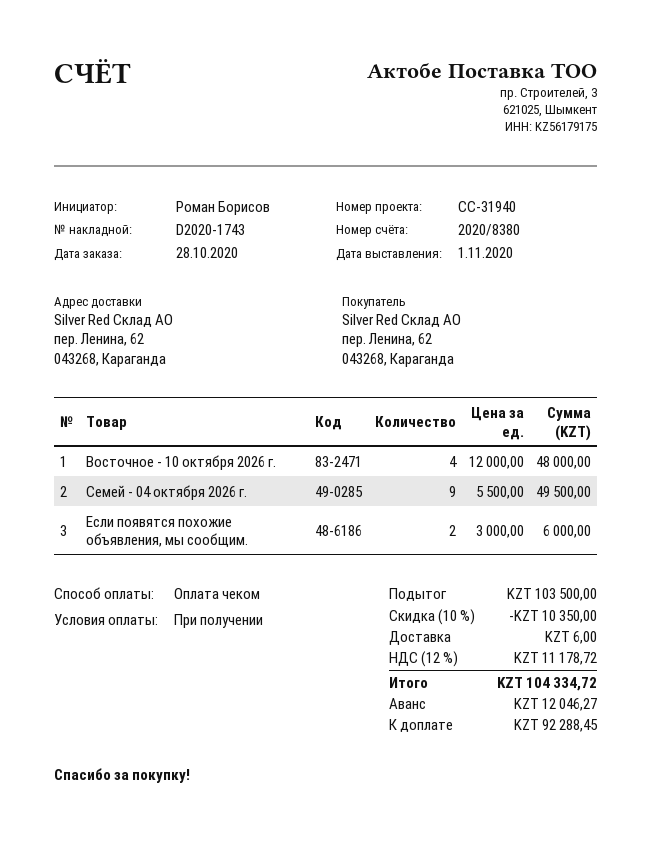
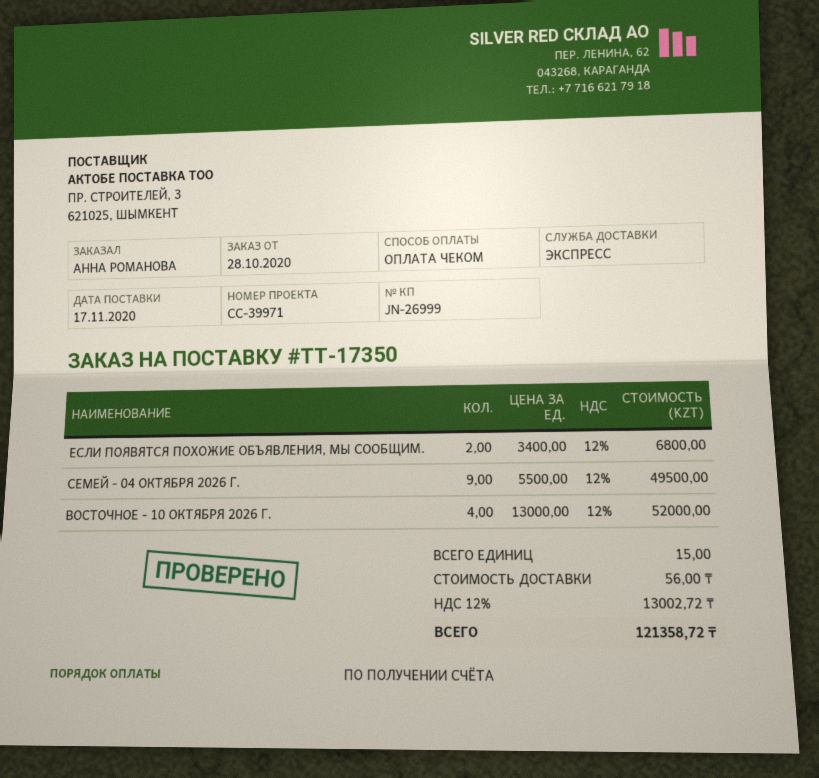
reference: CC-31940 -> CC-39971
ordered by: Роман Борисов -> АННА РОМАНОВА
Восточное - 10 октября 2026 г.: 4 x 12000.00 = 48000.00 -> 4 x 13000.00 = 52000.00
Если появятся похожие объявления, мы сообщим.: 2 x 3000.00 = 6000.00 -> 2 x 3400.00 = 6800.00
discount: 10% = 10350.00 -> none
shipping: 6.00 -> 56.00
tax: 12% = 11178.72 -> 12% = 13002.72
total: 104334.72 -> 121358.72

